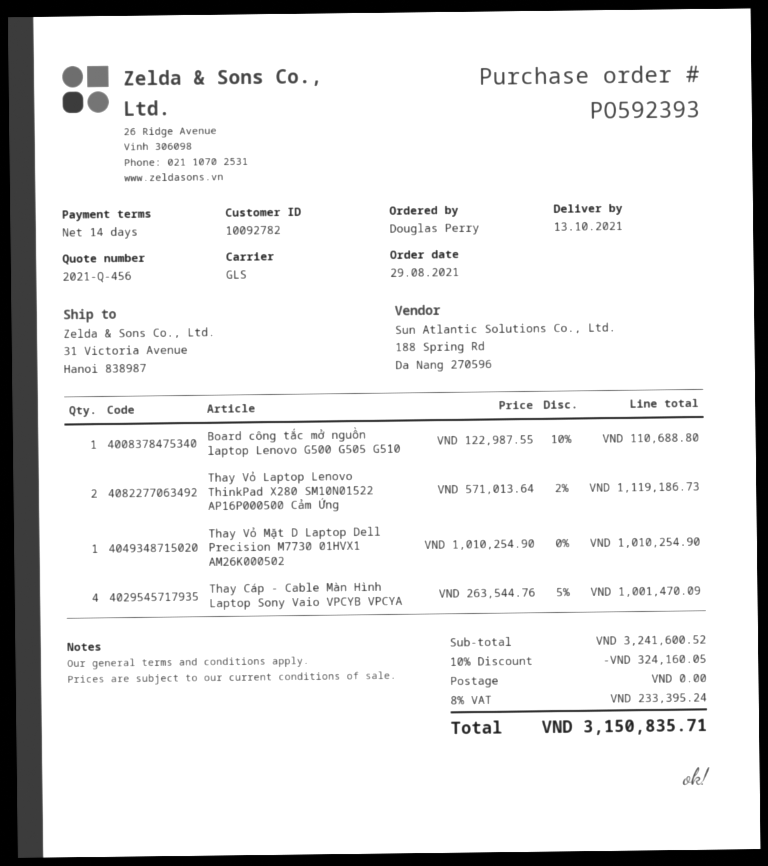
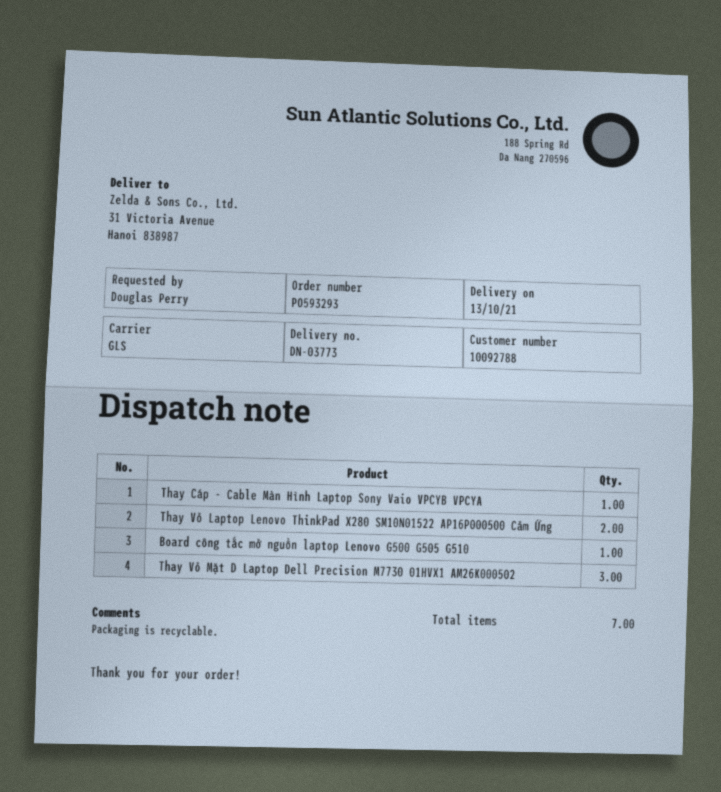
order number: PO592393 -> PO593293
customer number: 10092782 -> 10092788
Thay Vỏ Mặt D Laptop Dell Precision M7730 01HVX1 AM26K000502: 1 -> 3
Thay Cáp - Cable Màn Hình Laptop Sony Vaio VPCYB VPCYA: 4 -> 1

